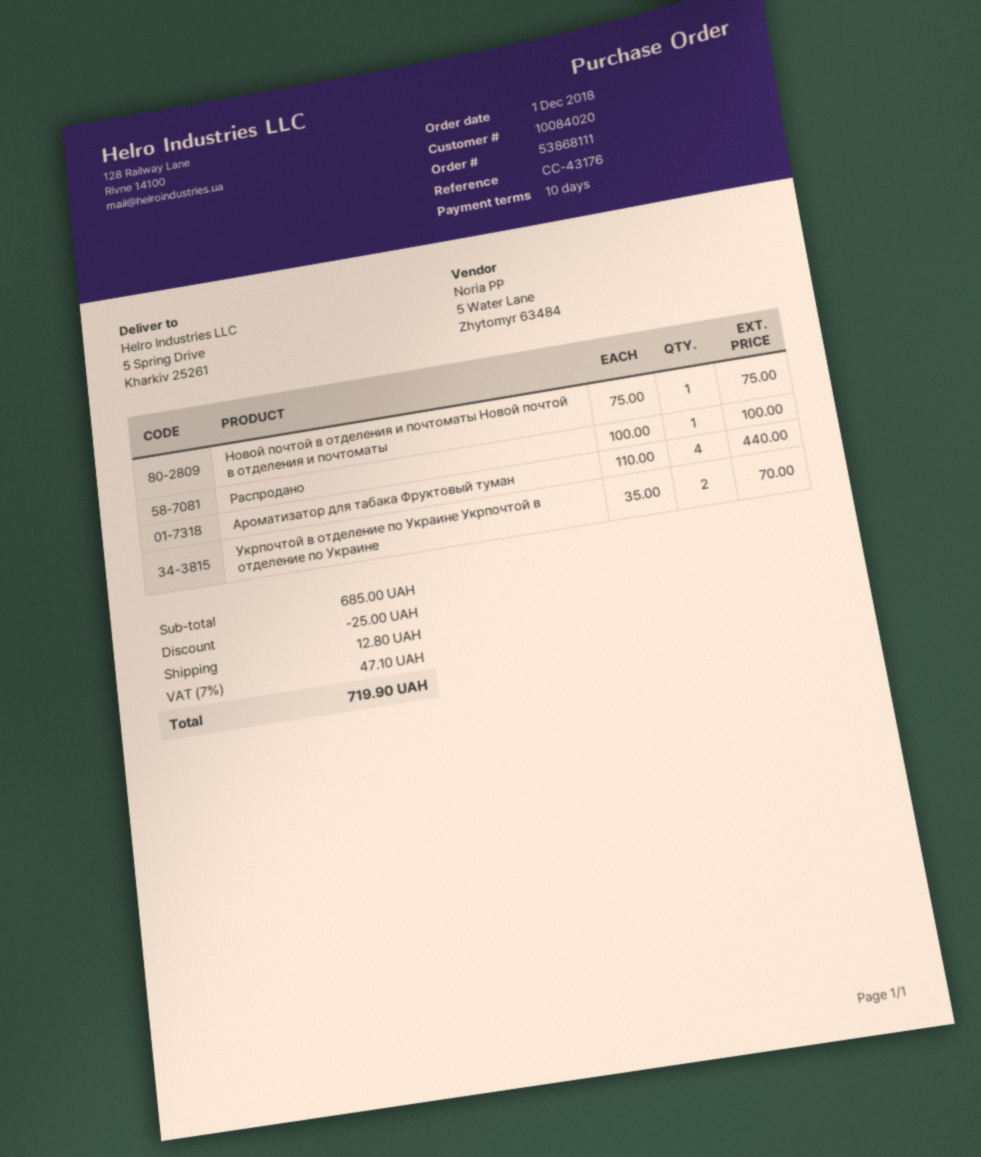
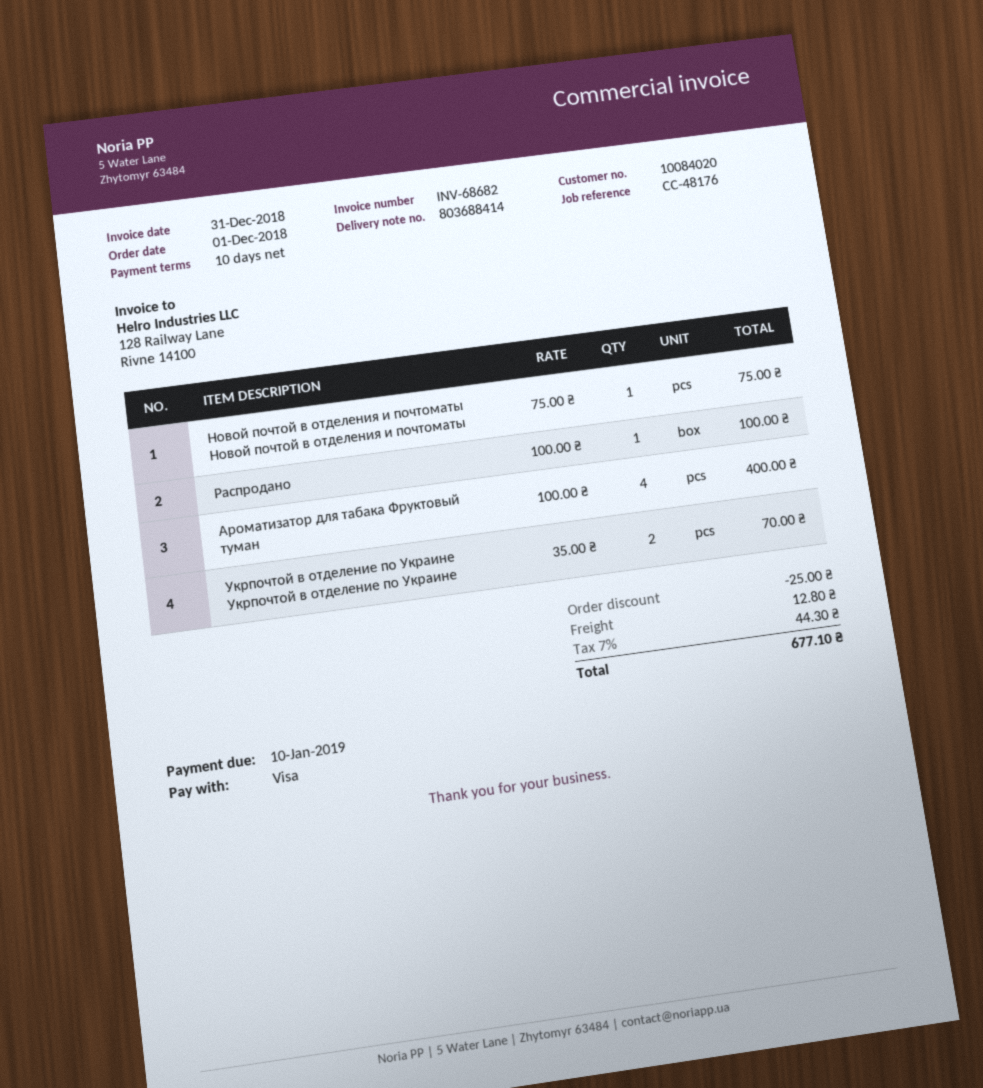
reference: CC-43176 -> CC-48176
Ароматизатор для табака Фруктовый туман: 4 x 110.00 = 440.00 -> 4 x 100.00 = 400.00
tax: 7% = 47.10 -> 7% = 44.30
total: 719.90 -> 677.10

